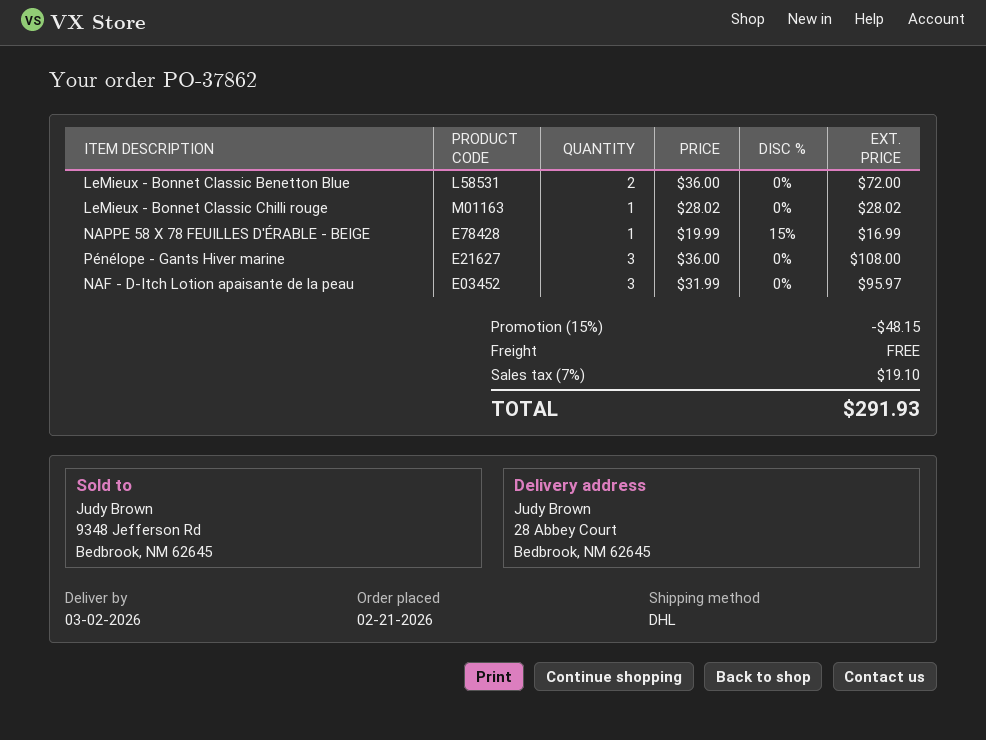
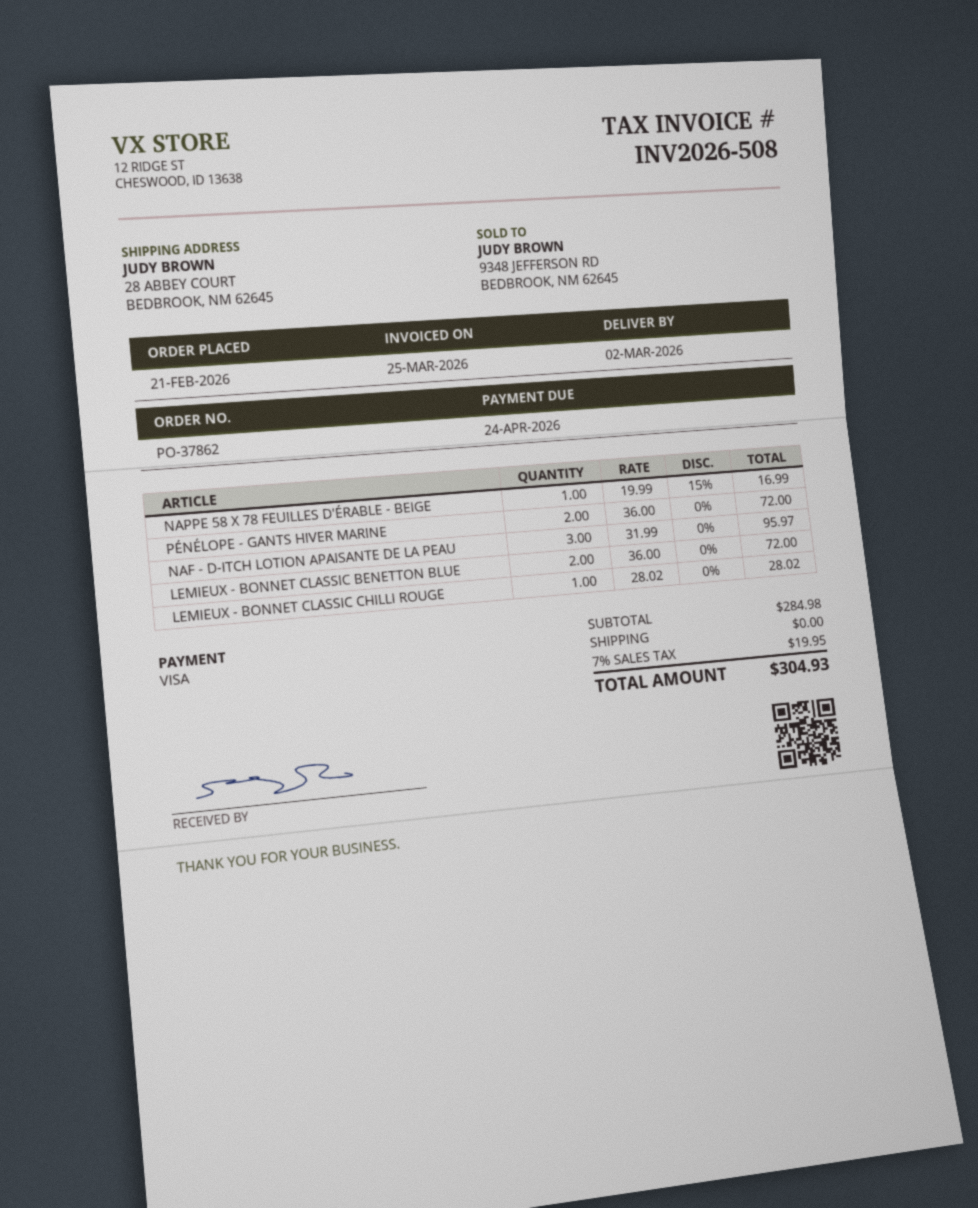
Pénélope - Gants Hiver marine: 3 x 36.00 = 108.00 -> 2 x 36.00 = 72.00
discount: 15% = 48.15 -> none
tax: 7% = 19.10 -> 7% = 19.95
total: 291.93 -> 304.93

